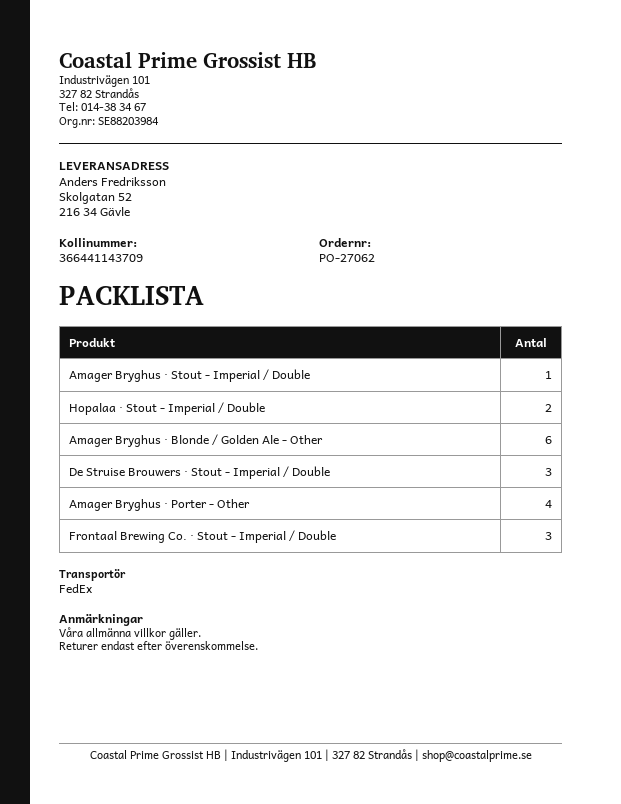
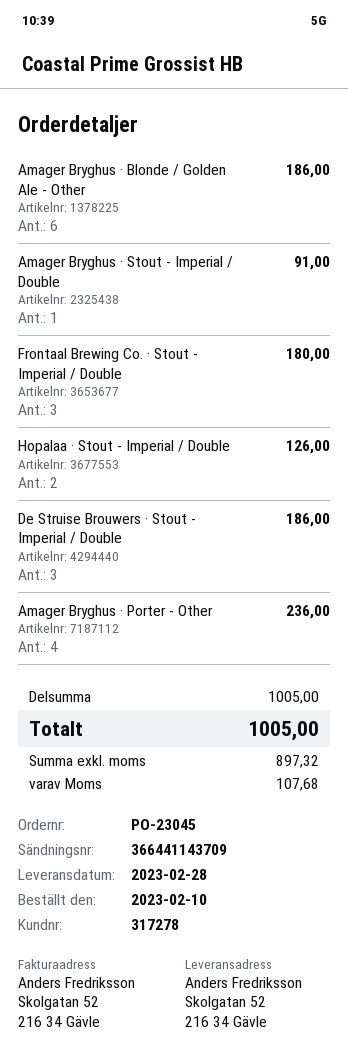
order number: PO-27062 -> PO-23045

